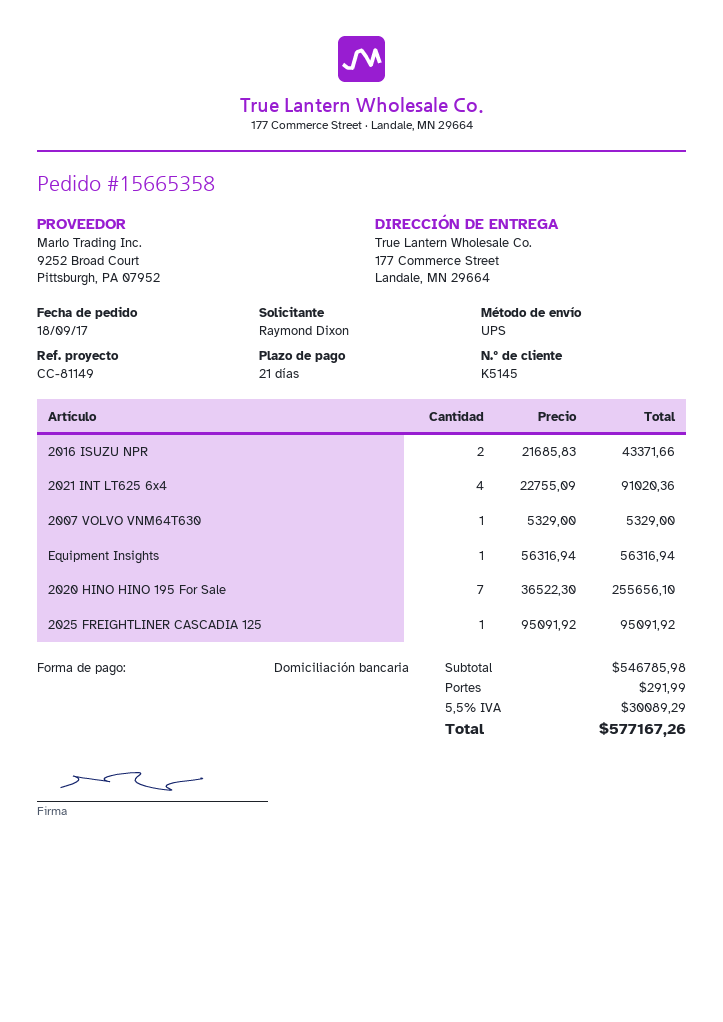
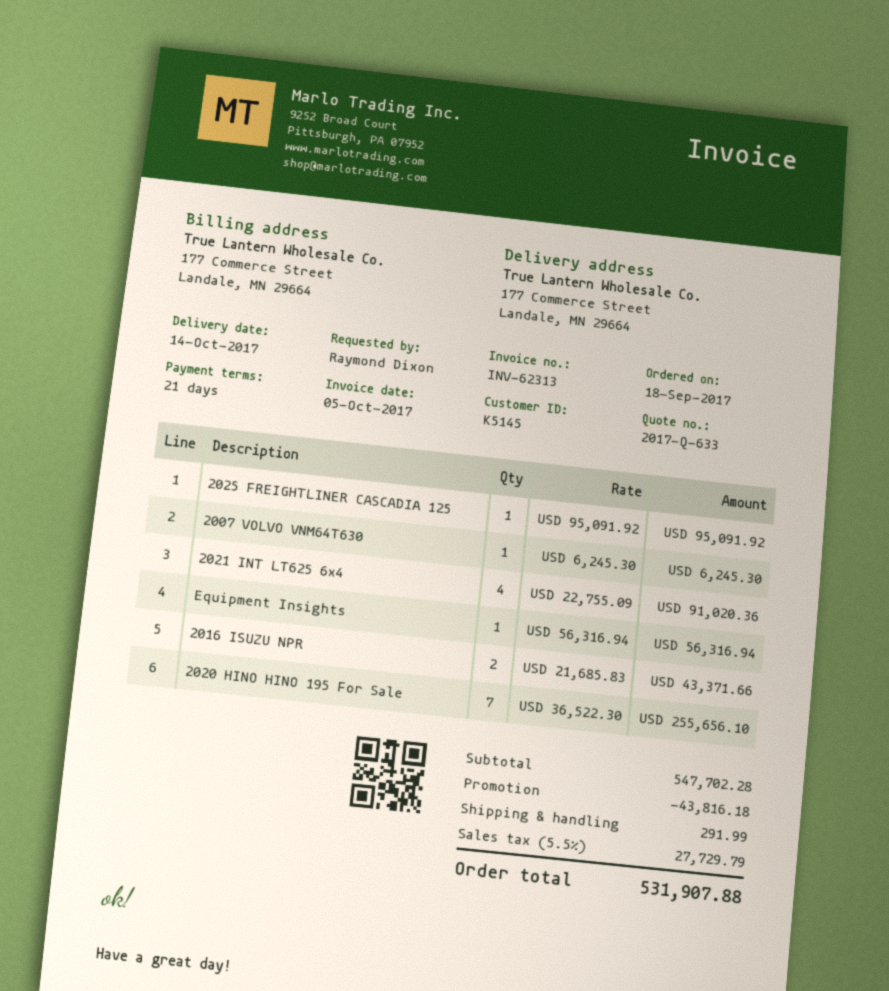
2007 VOLVO VNM64T630: 1 x 5329.00 = 5329.00 -> 1 x 6245.30 = 6245.30
subtotal: 546785.98 -> 547702.28
discount: none -> 43816.18
tax: 5.5% = 30089.29 -> 5.5% = 27729.79
total: 577167.26 -> 531907.88

